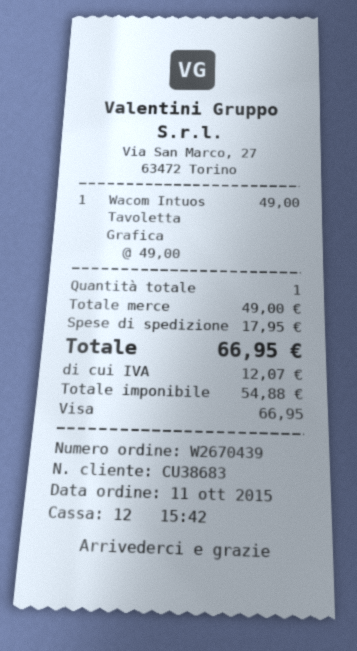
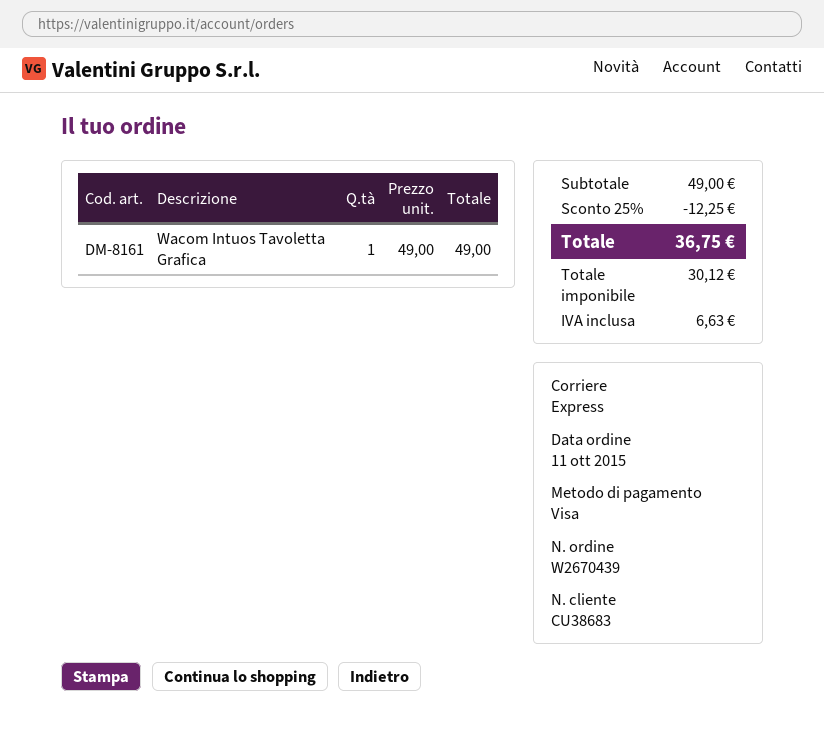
discount: none -> 25% = 12.25
shipping: 17.95 -> none
net: 54.88 -> 30.12
tax: 12.07 -> 6.63
total: 66.95 -> 36.75

